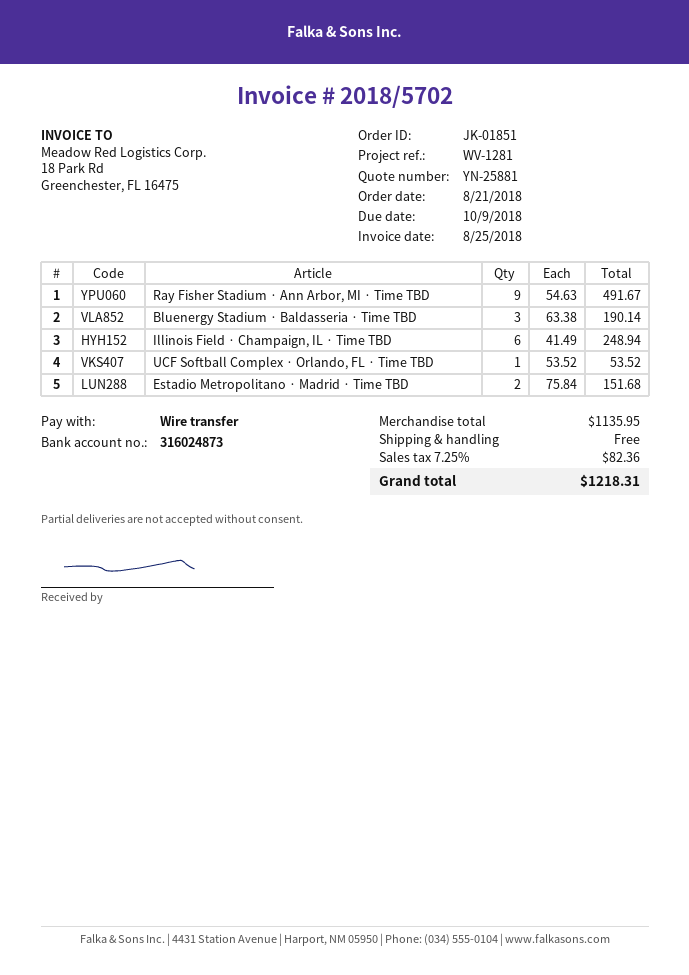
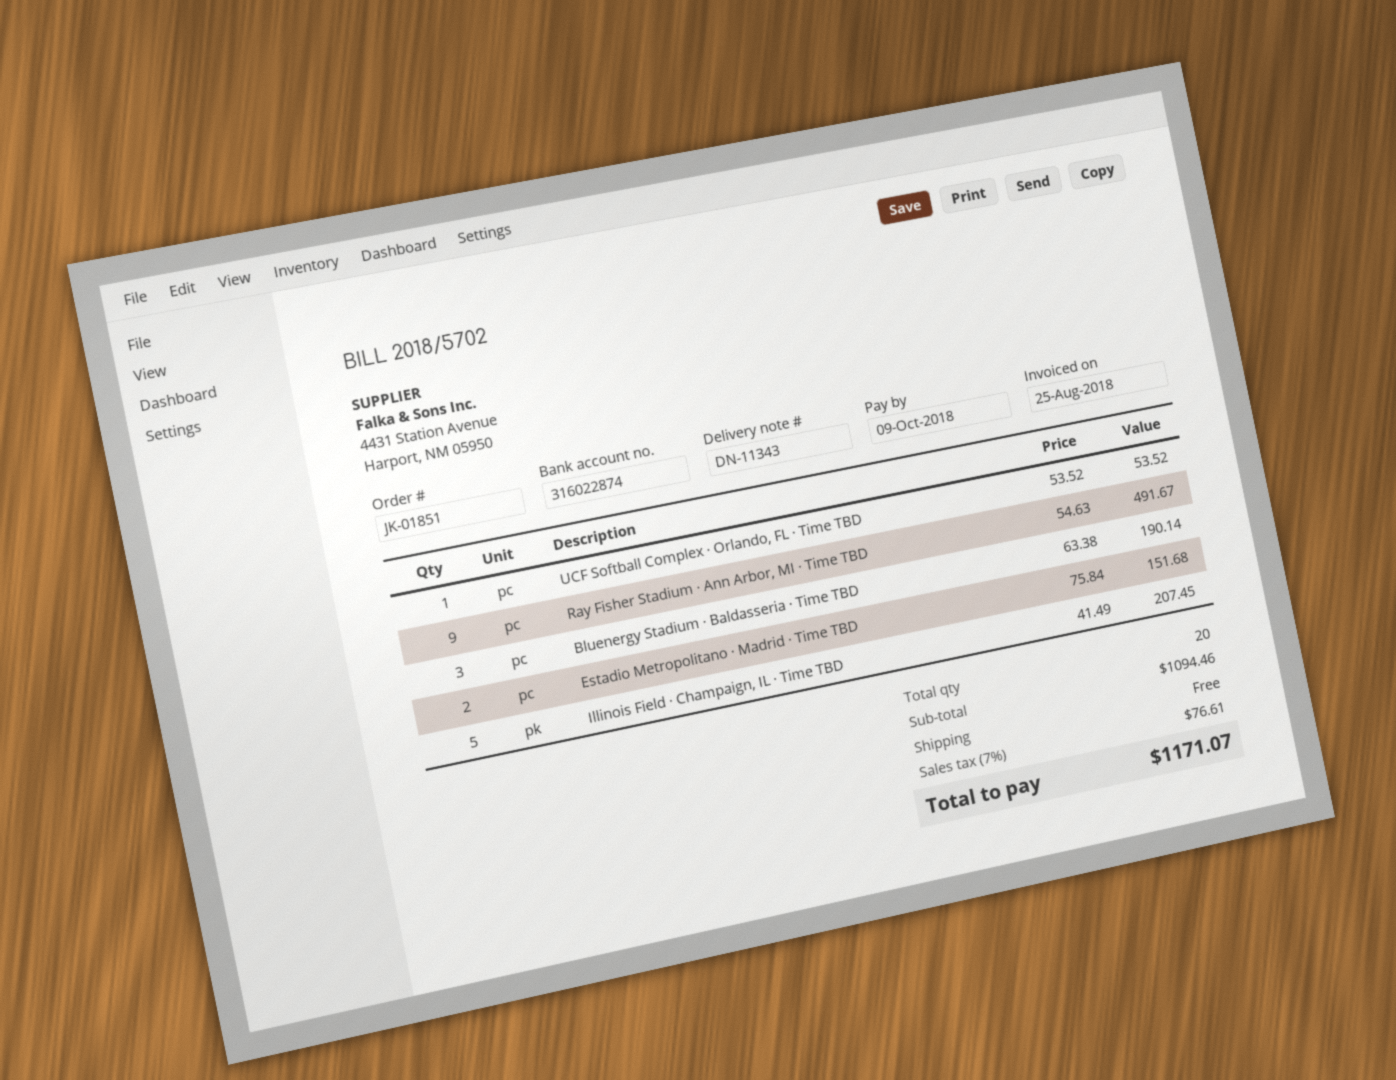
bank account: 316024873 -> 316022874
Illinois Field · Champaign, IL · Time TBD: 6 x 41.49 = 248.94 -> 5 x 41.49 = 207.45
subtotal: 1135.95 -> 1094.46
tax: 7.25% = 82.36 -> 7% = 76.61
total: 1218.31 -> 1171.07

